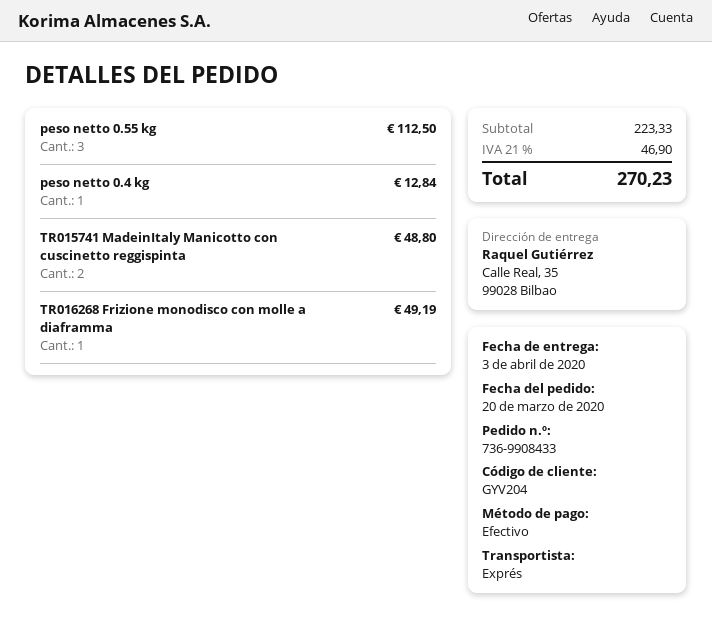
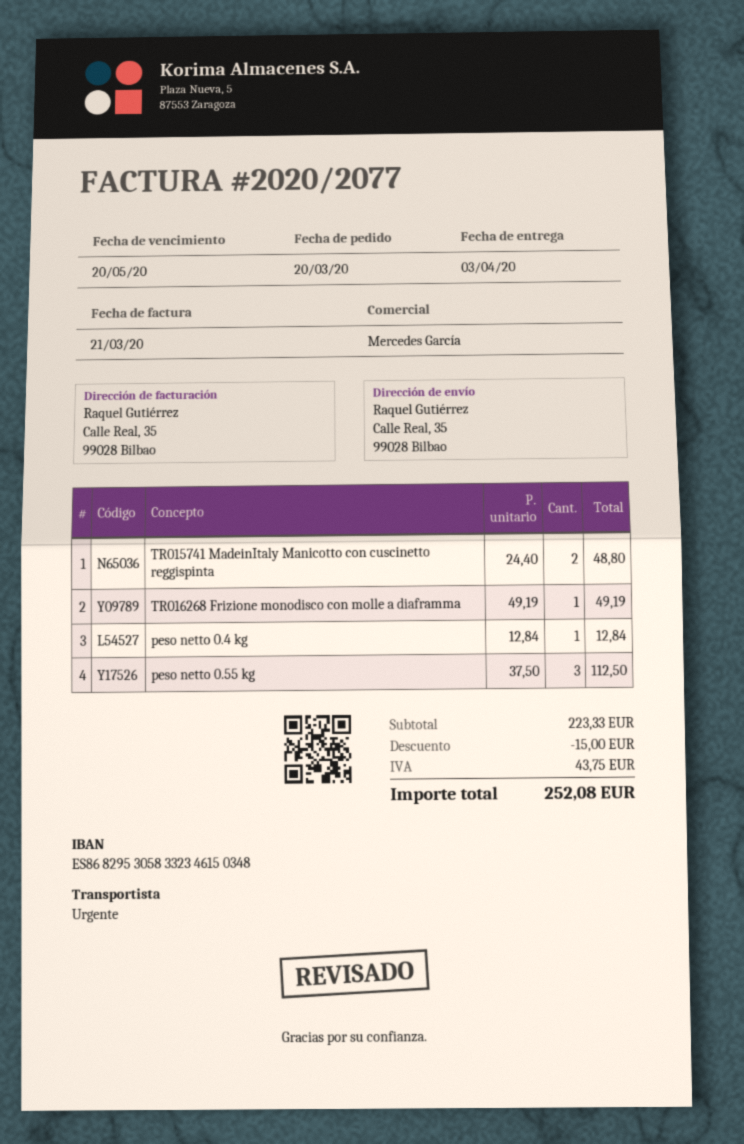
discount: none -> 15.00
tax: 46.90 -> 43.75
total: 270.23 -> 252.08

